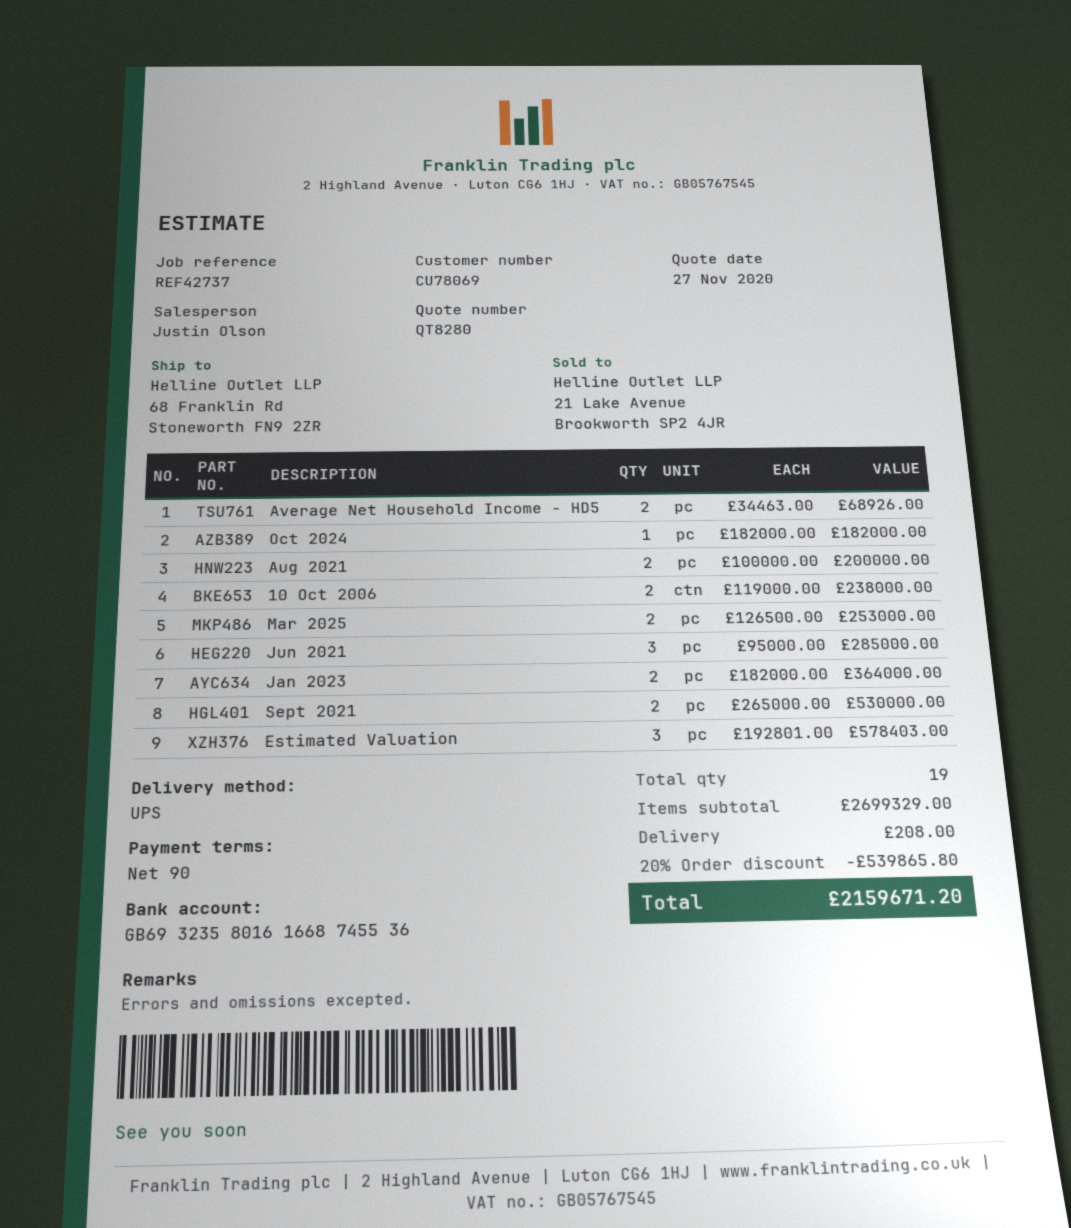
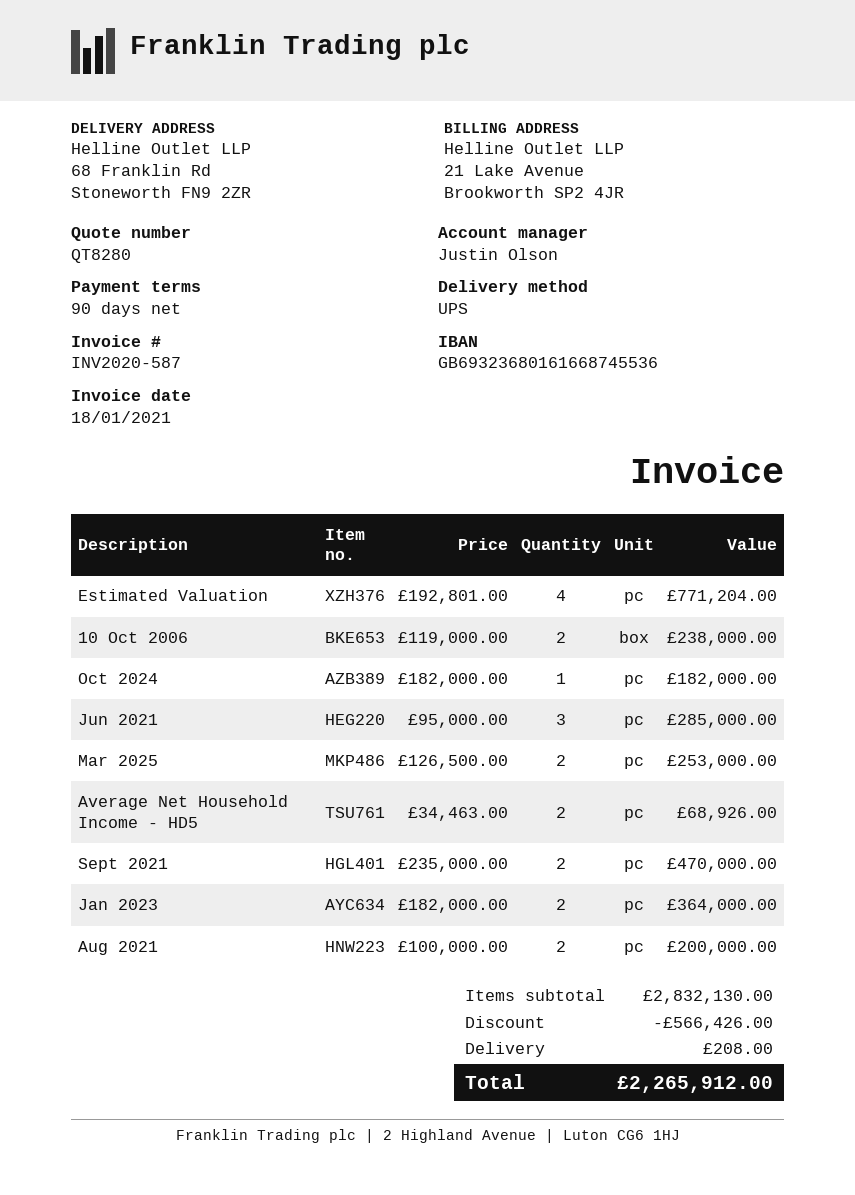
bank account: GB69323580161668745536 -> GB69323680161668745536
Sept 2021: 2 x 265000.00 = 530000.00 -> 2 x 235000.00 = 470000.00
Estimated Valuation: 3 x 192801.00 = 578403.00 -> 4 x 192801.00 = 771204.00
subtotal: 2699329.00 -> 2832130.00
discount: 539865.80 -> 566426.00
total: 2159671.20 -> 2265912.00

